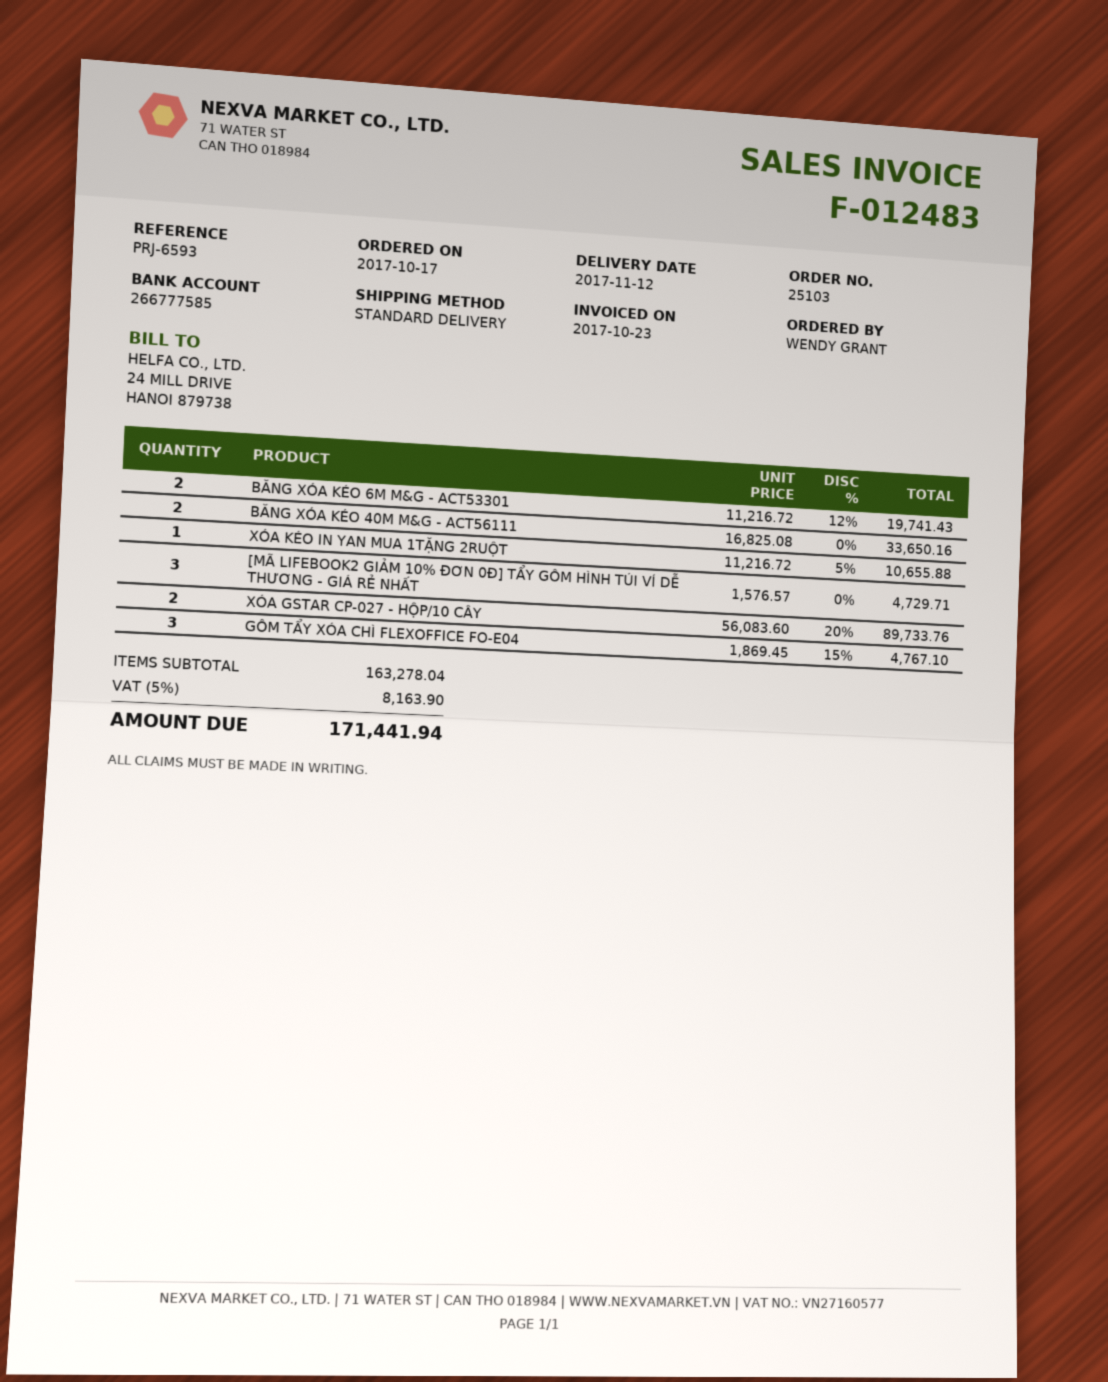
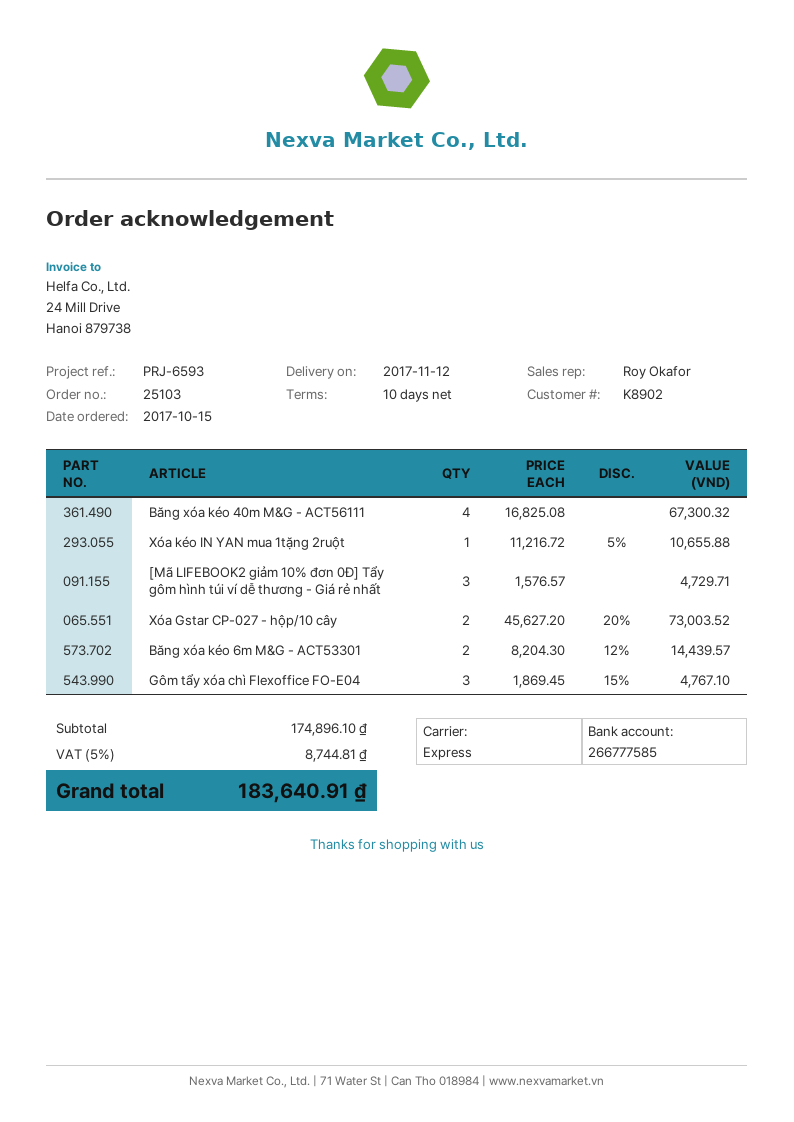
order date: 2017-10-17 -> 2017-10-15
shipping method: standard -> express
BĂNG XÓA KÉO 6M M&G - ACT53301: 2 x 11216.72 - 12% = 19741.43 -> 2 x 8204.30 - 12% = 14439.57
BĂNG XÓA KÉO 40M M&G - ACT56111: 2 x 16825.08 = 33650.16 -> 4 x 16825.08 = 67300.32
XÓA GSTAR CP-027 - HỘP/10 CÂY: 2 x 56083.60 - 20% = 89733.76 -> 2 x 45627.20 - 20% = 73003.52
subtotal: 163278.04 -> 174896.10
tax: 5% = 8163.90 -> 5% = 8744.81
total: 171441.94 -> 183640.91

